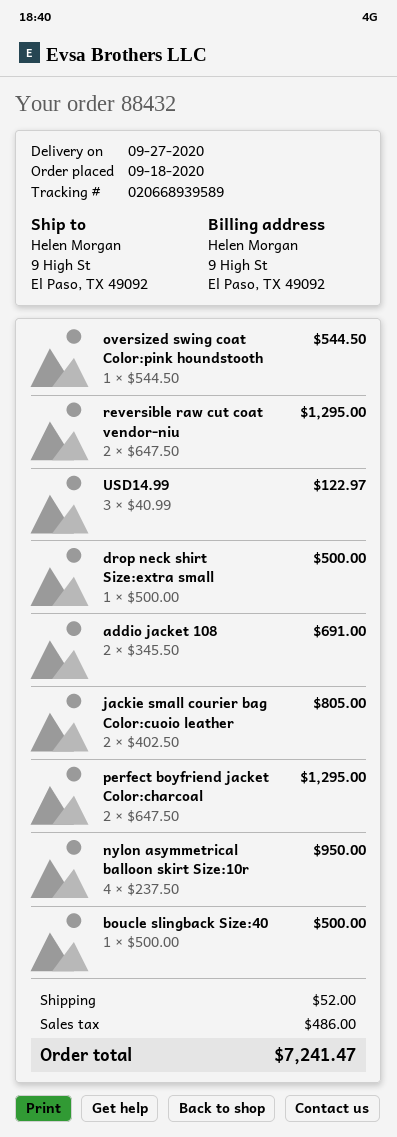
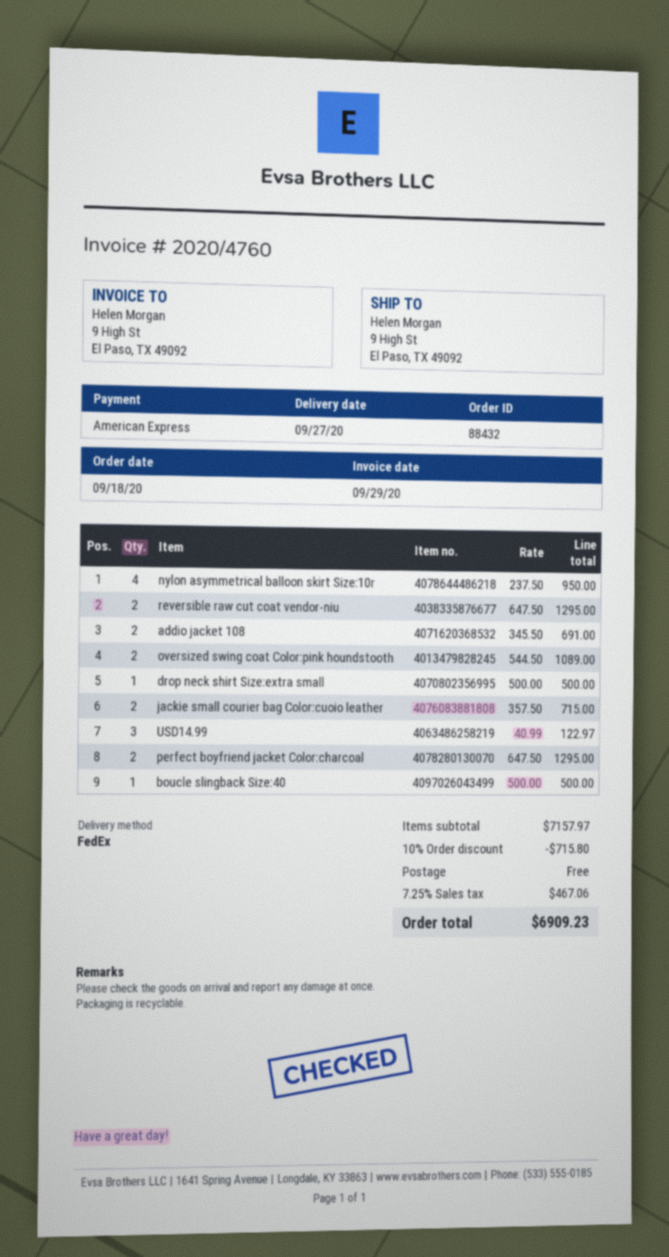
oversized swing coat Color:pink houndstooth: 1 x 544.50 = 544.50 -> 2 x 544.50 = 1089.00
jackie small courier bag Color:cuoio leather: 2 x 402.50 = 805.00 -> 2 x 357.50 = 715.00
discount: none -> 10% = 715.80
shipping: 52.00 -> 0.00
tax: 486.00 -> 467.06
total: 7241.47 -> 6909.23

